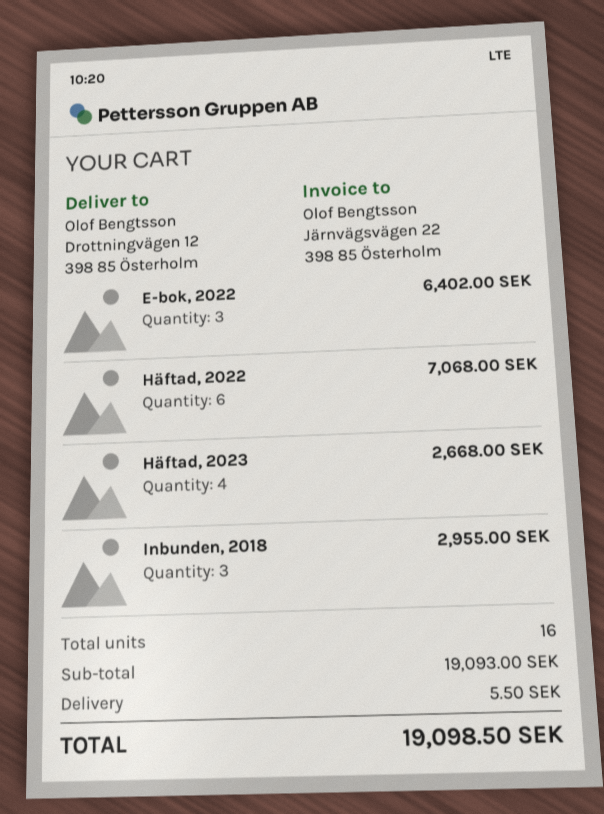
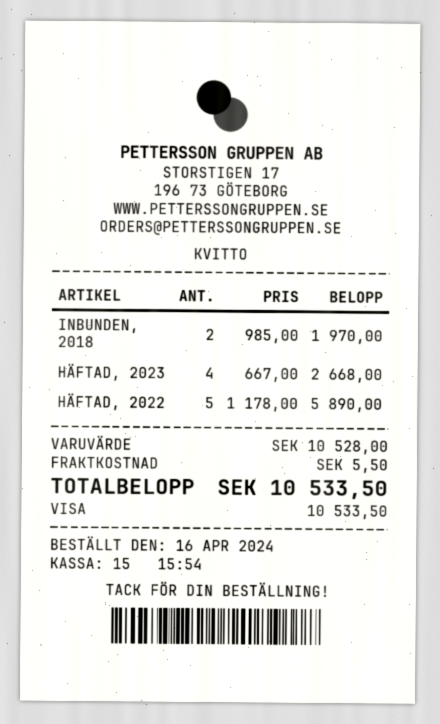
E-bok, 2022: 3 for 6402.00 -> none
Häftad, 2022: 6 for 7068.00 -> 5 for 5890.00
Inbunden, 2018: 3 for 2955.00 -> 2 for 1970.00
subtotal: 19093.00 -> 10528.00
total: 19098.50 -> 10533.50

